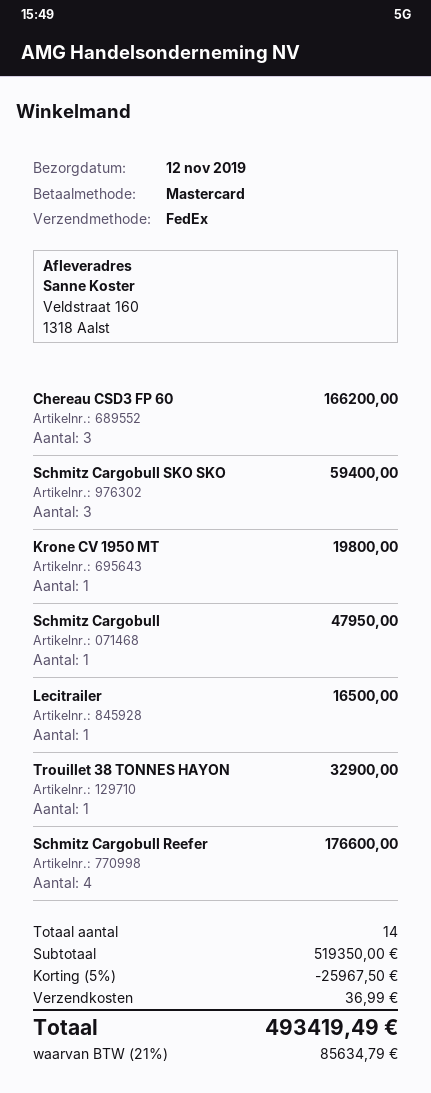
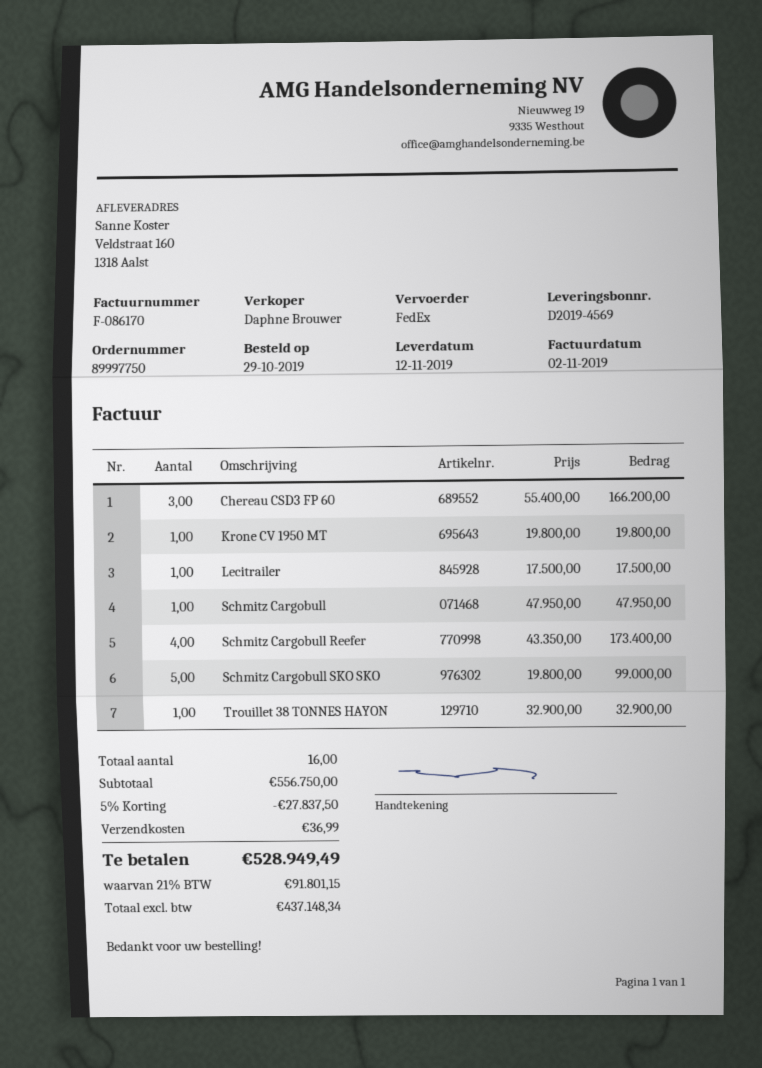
Schmitz Cargobull SKO SKO: 3 for 59400.00 -> 5 for 99000.00
Lecitrailer: 1 for 16500.00 -> 1 for 17500.00
Schmitz Cargobull Reefer: 4 for 176600.00 -> 4 for 173400.00
total quantity: 14 -> 16
subtotal: 519350.00 -> 556750.00
discount: 5% = 25967.50 -> 5% = 27837.50
tax: 21% = 85634.79 -> 21% = 91801.15
total: 493419.49 -> 528949.49

